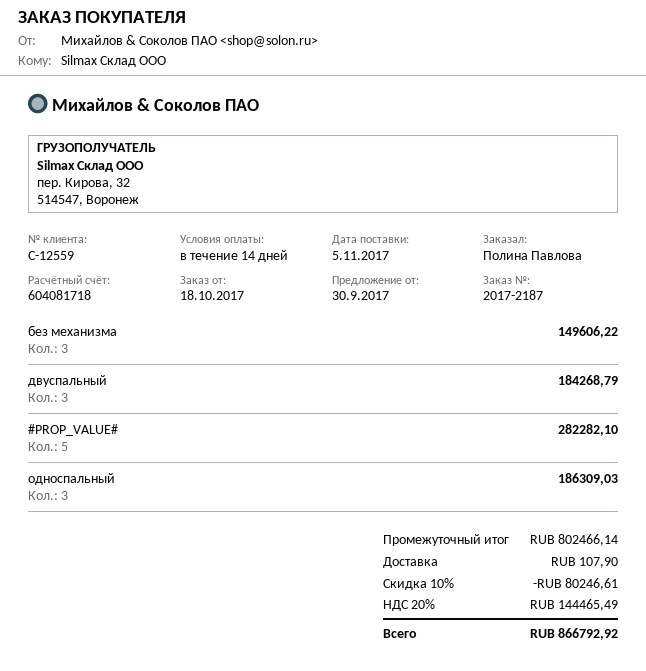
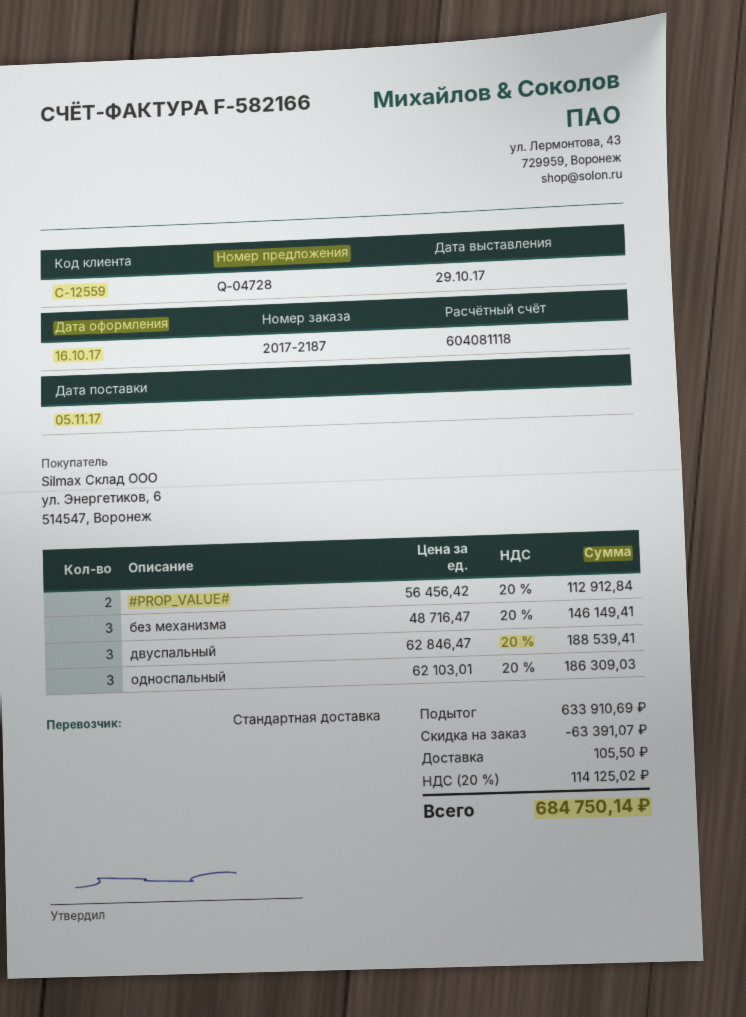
order date: 2017-10-18 -> 2017-10-16
bank account: 604081718 -> 604081118
без механизма: 3 for 149606.22 -> 3 for 146149.41
двуспальный: 3 for 184268.79 -> 3 for 188539.41
#PROP_VALUE#: 5 for 282282.10 -> 2 for 112912.84
subtotal: 802466.14 -> 633910.69
discount: 80246.61 -> 63391.07
shipping: 107.90 -> 105.50
tax: 20% = 144465.49 -> 20% = 114125.02
total: 866792.92 -> 684750.14

